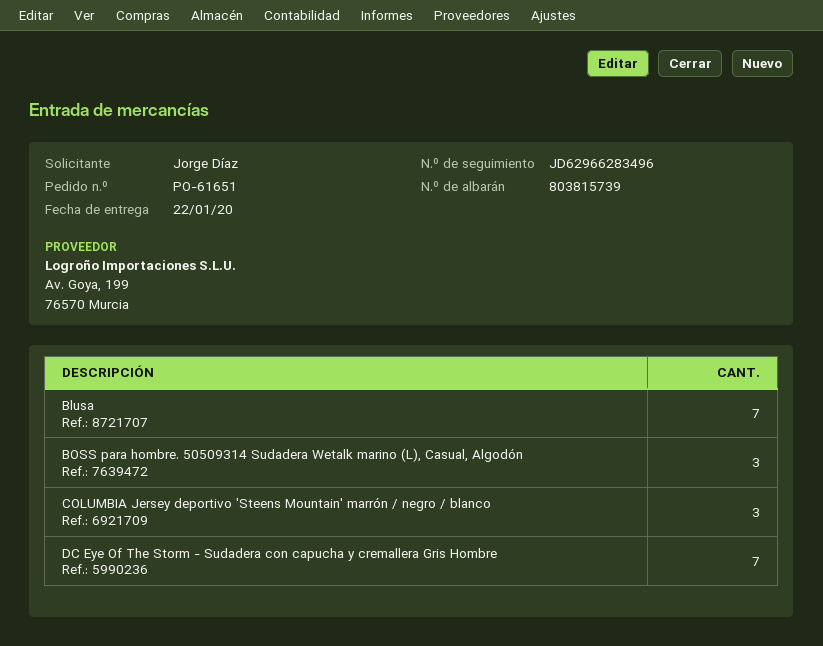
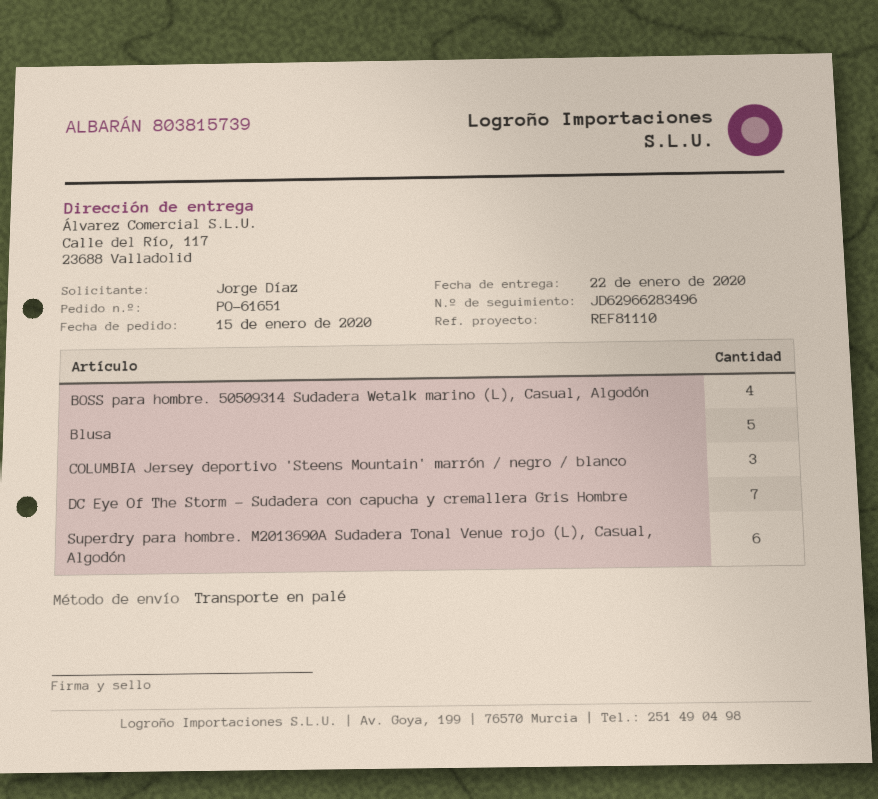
Blusa: 7 -> 5
BOSS para hombre. 50509314 Sudadera Wetalk marino (L), Casual, Algodón: 3 -> 4
Superdry para hombre. M2013690A Sudadera Tonal Venue rojo (L), Casual, Algodón: none -> 6

